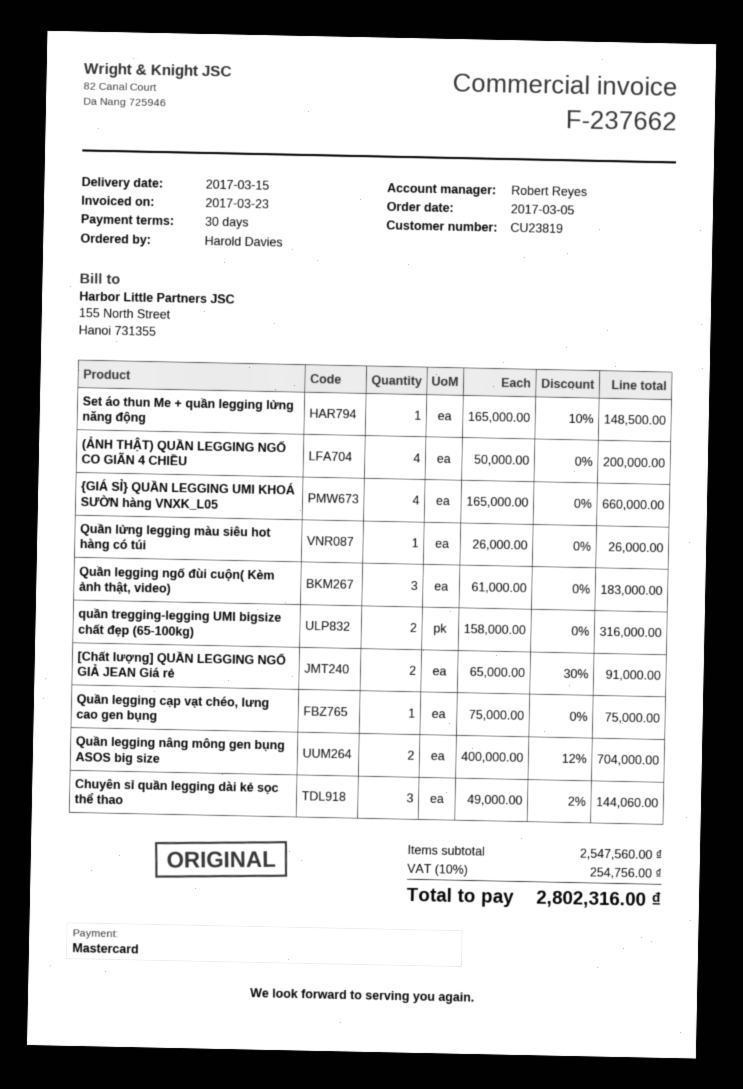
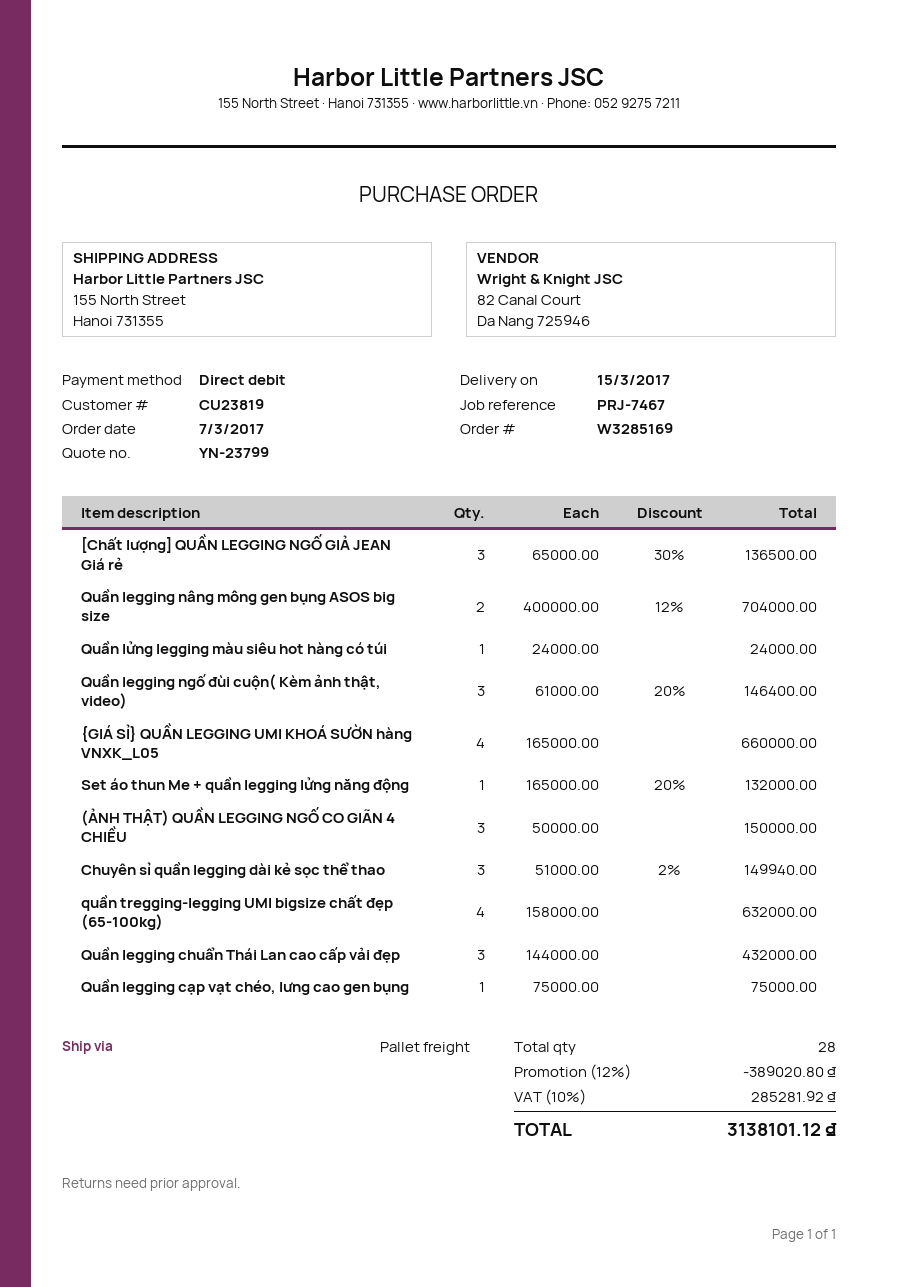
order date: 2017-03-05 -> 2017-03-07
payment method: Mastercard -> direct debit
Set áo thun Me + quần legging lửng năng động: 1 x 165000.00 - 10% = 148500.00 -> 1 x 165000.00 - 20% = 132000.00
(ẢNH THẬT) QUẦN LEGGING NGỐ CO GIÃN 4 CHIỀU: 4 x 50000.00 = 200000.00 -> 3 x 50000.00 = 150000.00
Quần lửng legging màu siêu hot hàng có túi: 1 x 26000.00 = 26000.00 -> 1 x 24000.00 = 24000.00
Quần legging ngố đùi cuộn( Kèm ảnh thật, video): 3 x 61000.00 = 183000.00 -> 3 x 61000.00 - 20% = 146400.00
quần tregging-legging UMI bigsize chất đẹp (65-100kg): 2 x 158000.00 = 316000.00 -> 4 x 158000.00 = 632000.00
[Chất lượng] QUẦN LEGGING NGỐ GIẢ JEAN Giá rẻ: 2 x 65000.00 - 30% = 91000.00 -> 3 x 65000.00 - 30% = 136500.00
Chuyên sỉ quần legging dài kẻ sọc thể thao: 3 x 49000.00 - 2% = 144060.00 -> 3 x 51000.00 - 2% = 149940.00
Quần legging chuẩn Thái Lan cao cấp vải đẹp: none -> 3 x 144000.00 = 432000.00
discount: none -> 12% = 389020.80
tax: 10% = 254756.00 -> 10% = 285281.92
total: 2802316.00 -> 3138101.12

